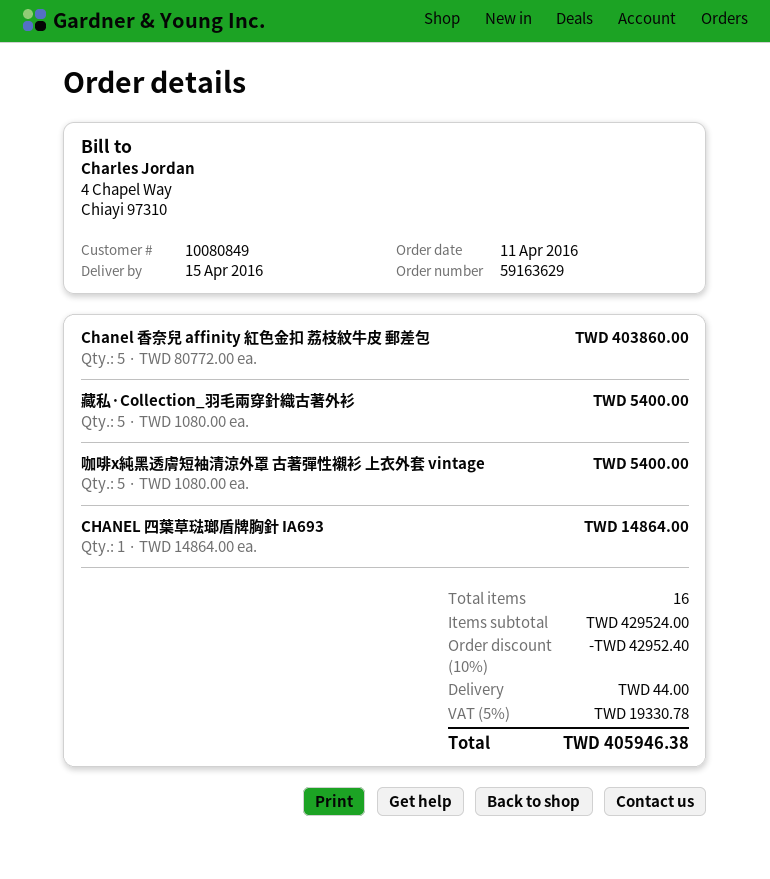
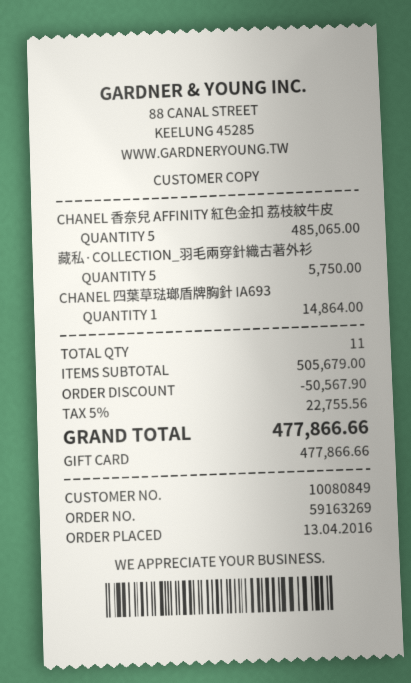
order number: 59163629 -> 59163269
order date: 2016-04-11 -> 2016-04-13
Chanel 香奈兒 affinity 紅色金扣 荔枝紋牛皮 郵差包: 5 for 403860.00 -> 5 for 485065.00
藏私·Collection_羽毛兩穿針織古著外衫: 5 for 5400.00 -> 5 for 5750.00
咖啡x純黑透膚短袖清涼外罩 古著彈性襯衫 上衣外套 vintage: 5 for 5400.00 -> none
total quantity: 16 -> 11
subtotal: 429524.00 -> 505679.00
discount: 42952.40 -> 50567.90
shipping: 44.00 -> none
tax: 5% = 19330.78 -> 5% = 22755.56
total: 405946.38 -> 477866.66

